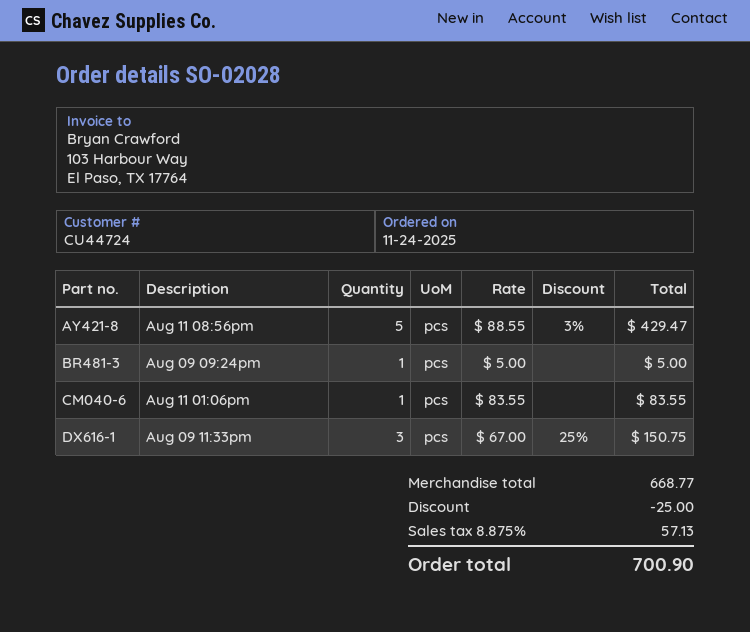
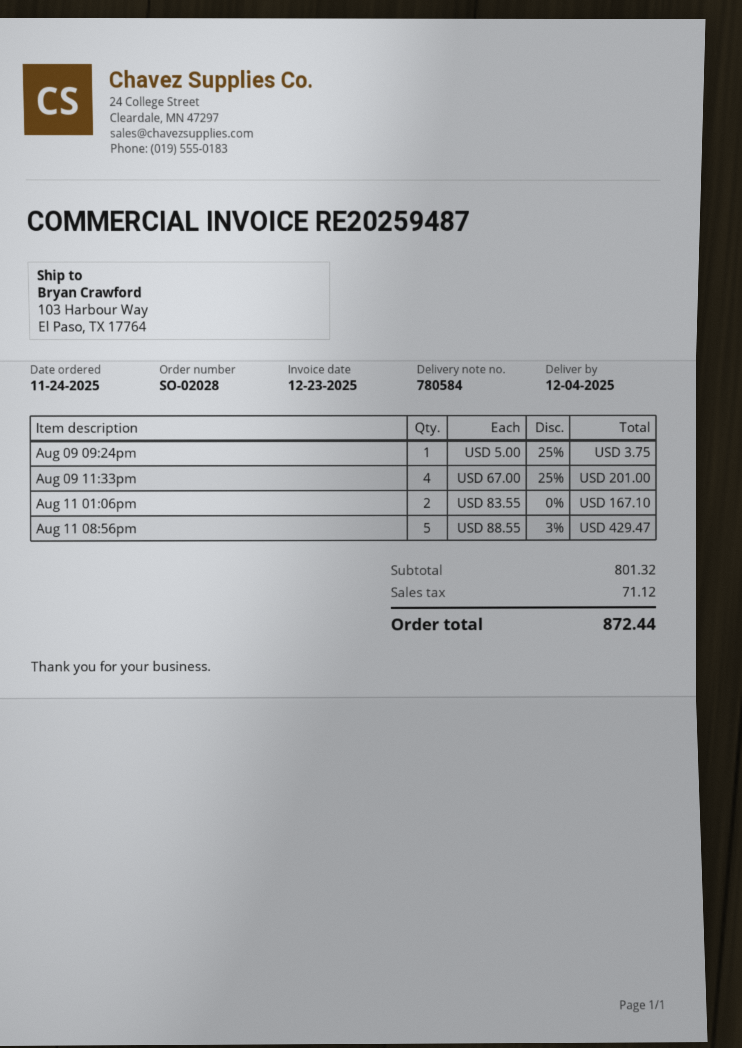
Aug 09 09:24pm: 1 x 5.00 = 5.00 -> 1 x 5.00 - 25% = 3.75
Aug 11 01:06pm: 1 x 83.55 = 83.55 -> 2 x 83.55 = 167.10
Aug 09 11:33pm: 3 x 67.00 - 25% = 150.75 -> 4 x 67.00 - 25% = 201.00
subtotal: 668.77 -> 801.32
discount: 25.00 -> none
tax: 57.13 -> 71.12
total: 700.90 -> 872.44

